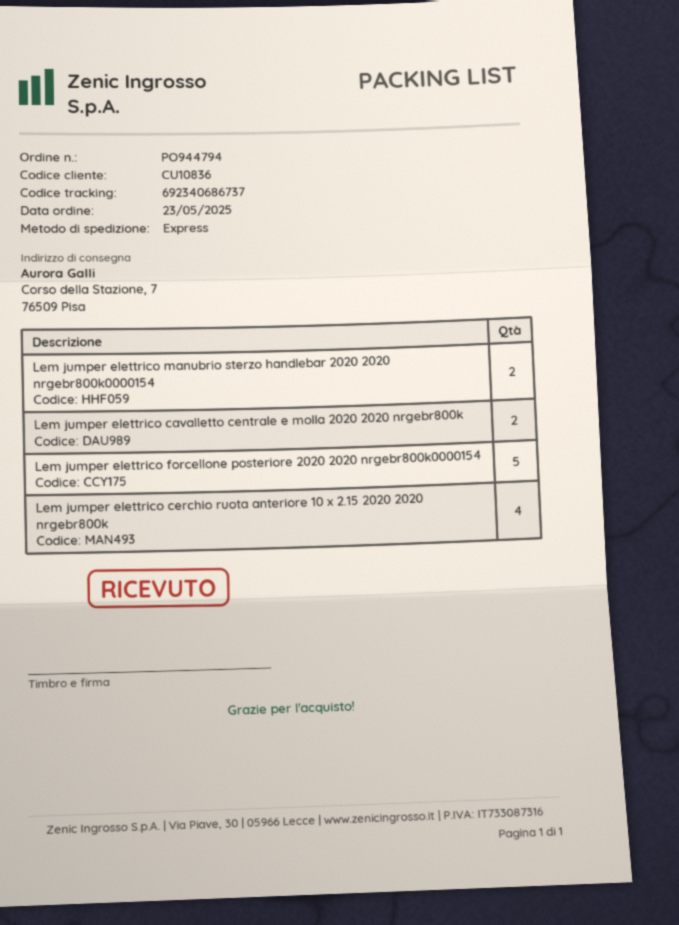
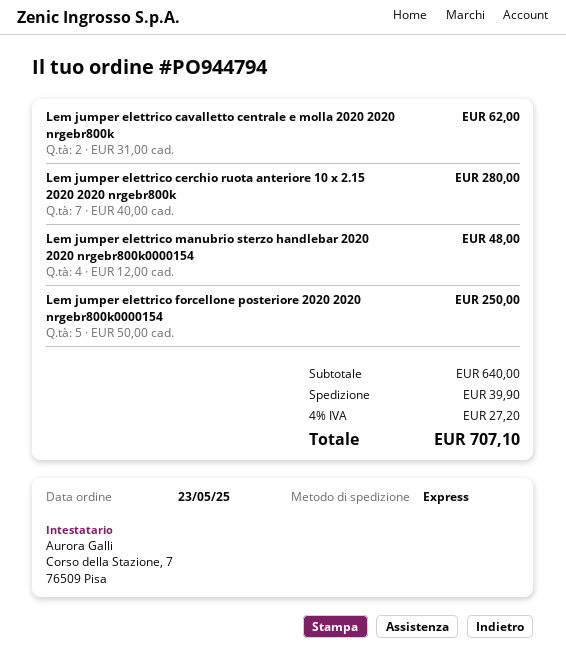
Lem jumper elettrico manubrio sterzo handlebar 2020 2020 nrgebr800k0000154: 2 -> 4
Lem jumper elettrico cerchio ruota anteriore 10 x 2.15 2020 2020 nrgebr800k: 4 -> 7

